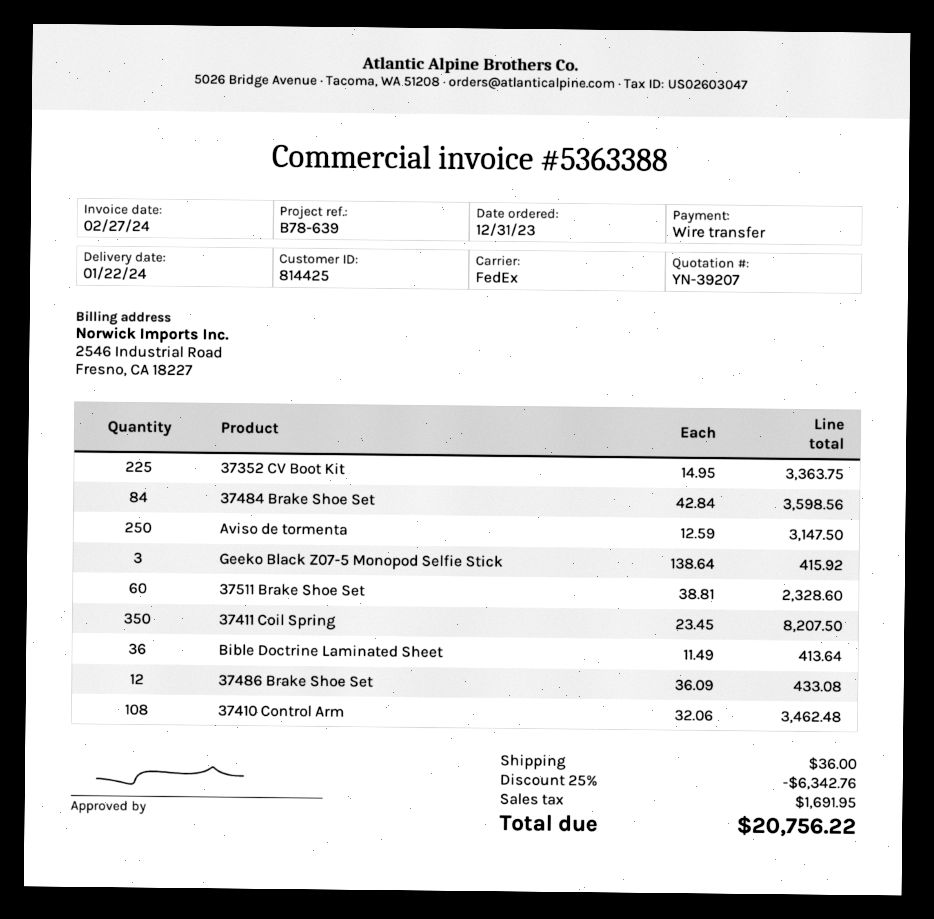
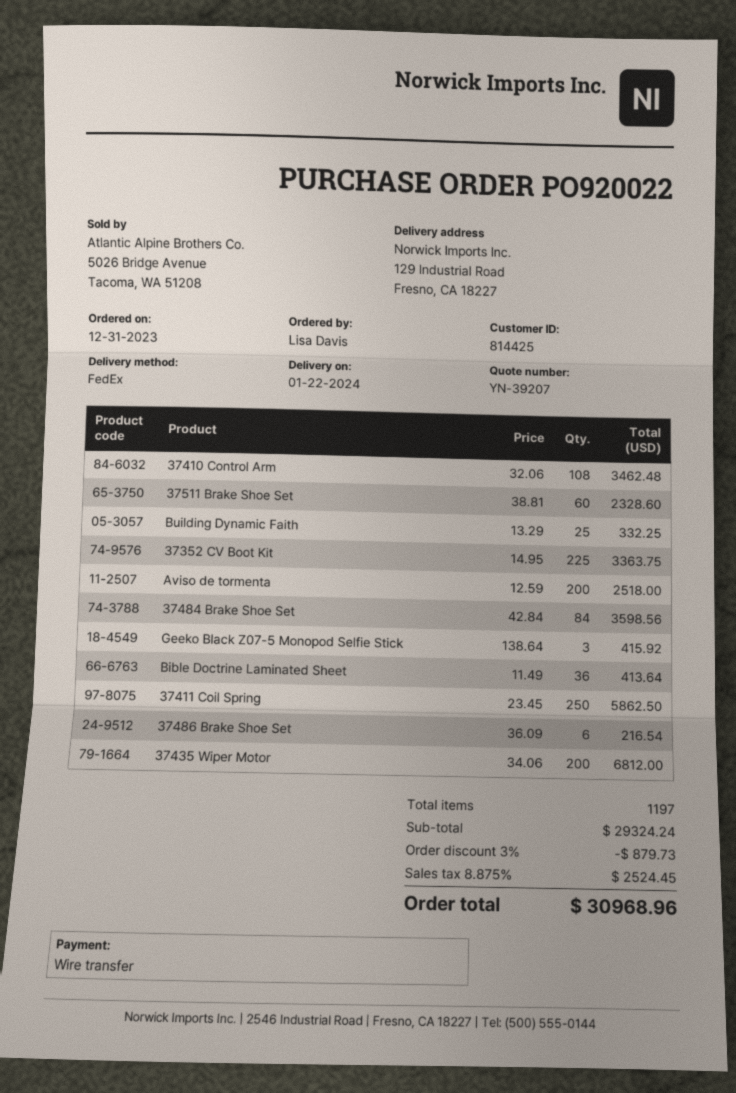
Aviso de tormenta: 250 x 12.59 = 3147.50 -> 200 x 12.59 = 2518.00
37411 Coil Spring: 350 x 23.45 = 8207.50 -> 250 x 23.45 = 5862.50
37486 Brake Shoe Set: 12 x 36.09 = 433.08 -> 6 x 36.09 = 216.54
Building Dynamic Faith: none -> 25 x 13.29 = 332.25
37435 Wiper Motor: none -> 200 x 34.06 = 6812.00
discount: 25% = 6342.76 -> 3% = 879.73
shipping: 36.00 -> none
tax: 1691.95 -> 2524.45
total: 20756.22 -> 30968.96

